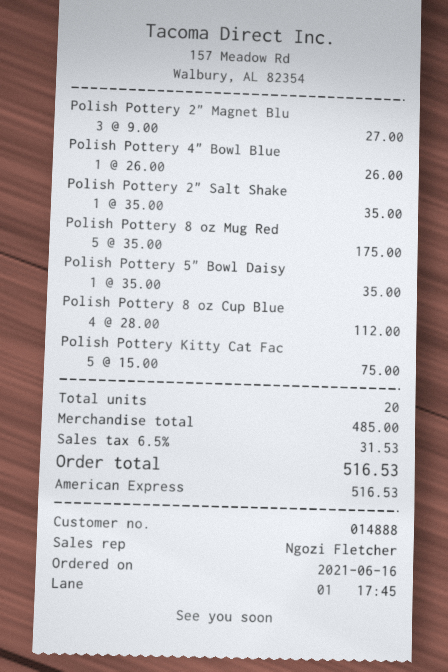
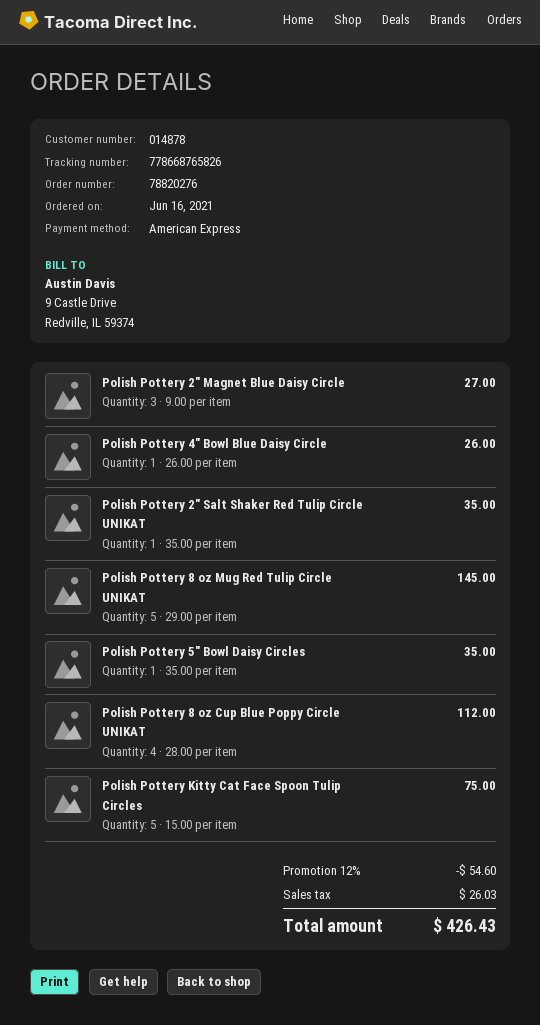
customer number: 014888 -> 014878
Polish Pottery 8 oz Mug Red: 5 x 35.00 = 175.00 -> 5 x 29.00 = 145.00
discount: none -> 12% = 54.60
tax: 31.53 -> 26.03
total: 516.53 -> 426.43

